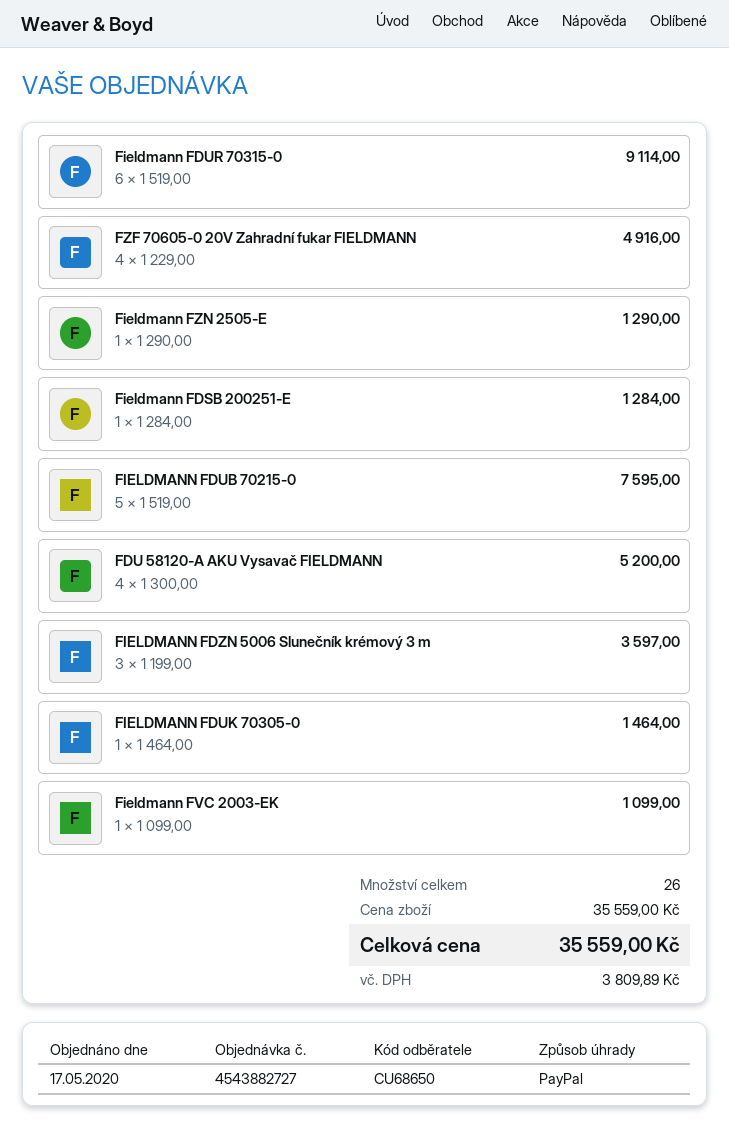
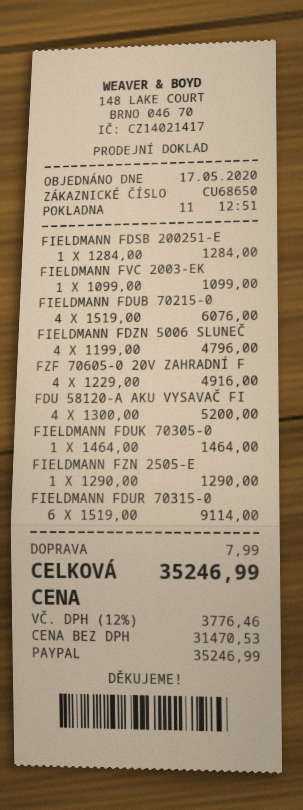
FIELDMANN FDUB 70215-0: 5 x 1519.00 = 7595.00 -> 4 x 1519.00 = 6076.00
FIELDMANN FDZN 5006 Slunečník krémový 3 m: 3 x 1199.00 = 3597.00 -> 4 x 1199.00 = 4796.00
shipping: none -> 7.99
tax: 3809.89 -> 3776.46
total: 35559.00 -> 35246.99

